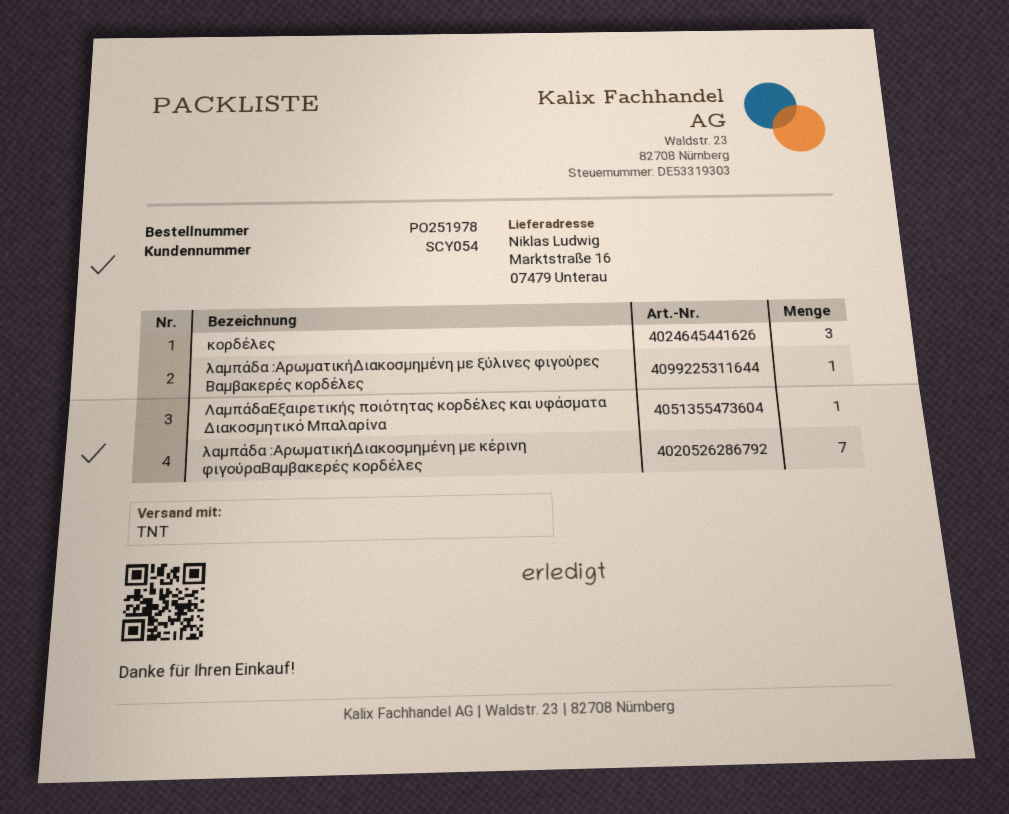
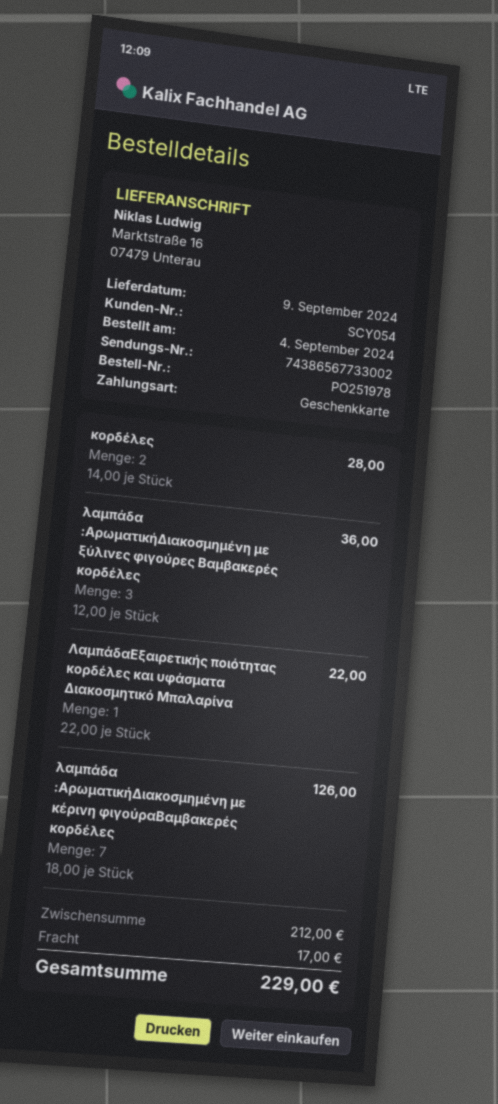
κορδέλες: 3 -> 2
λαμπάδα :ΑρωματικήΔιακοσμημένη με ξύλινες φιγούρες Βαμβακερές κορδέλες: 1 -> 3

